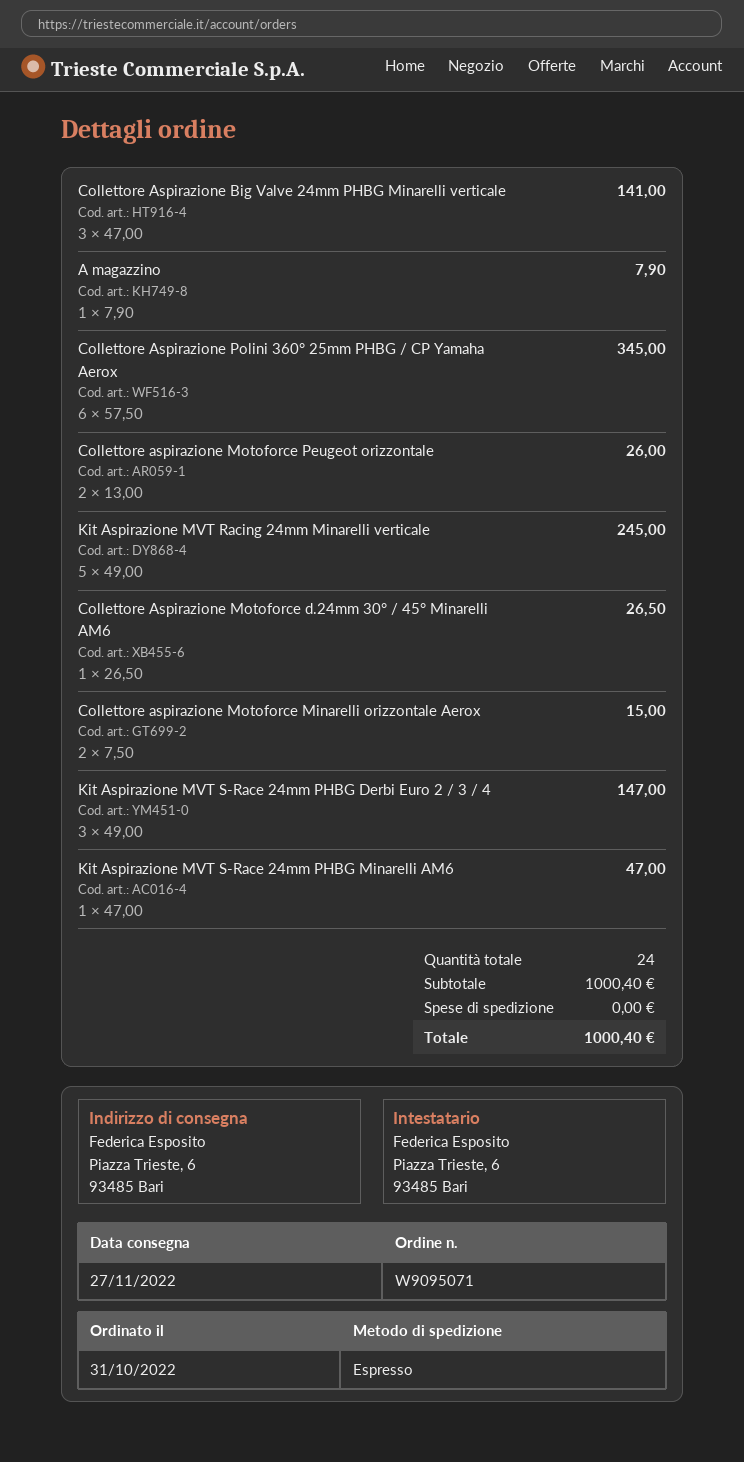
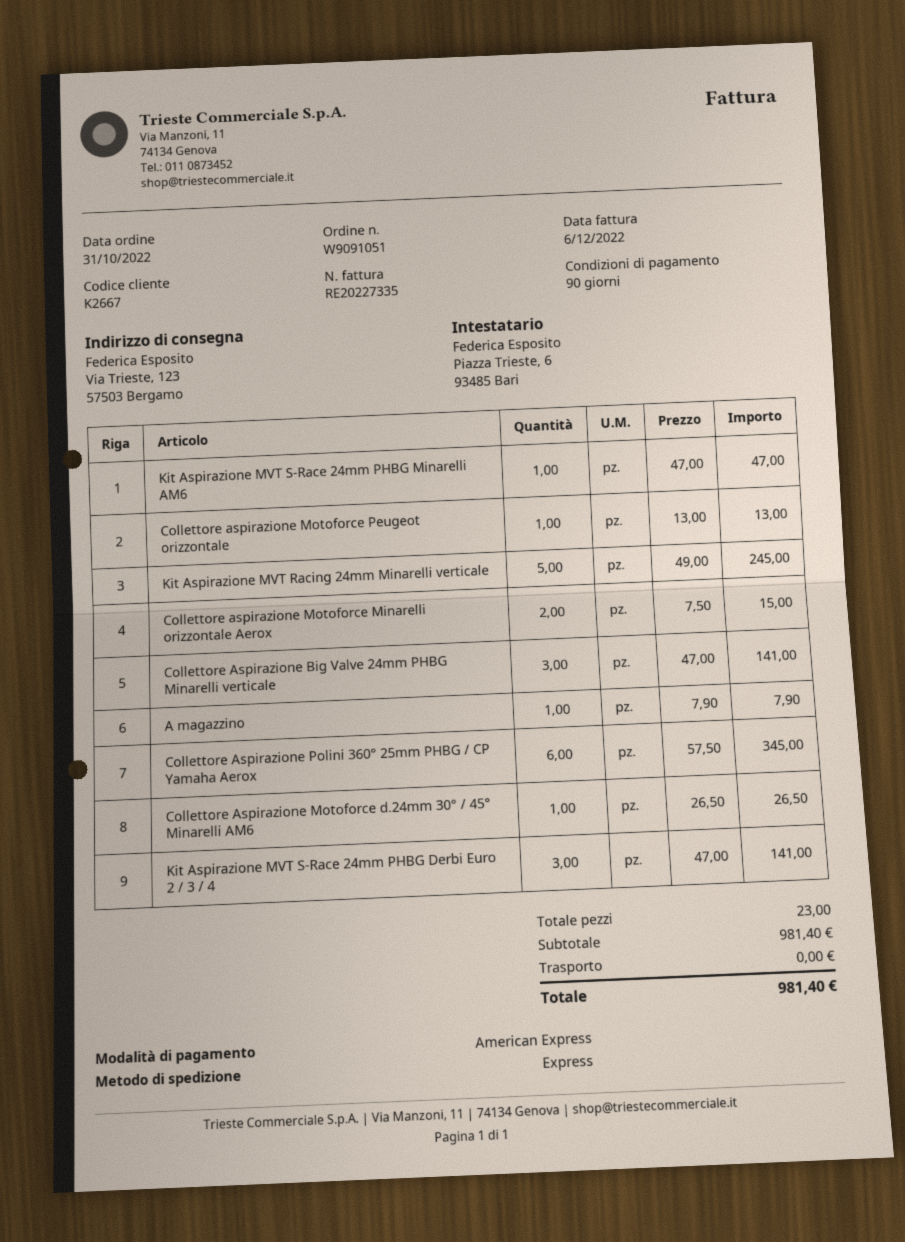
order number: W9095071 -> W9091051
ship to: Piazza Trieste, 6, 93485 Bari -> Via Trieste, 123, 57503 Bergamo
Collettore aspirazione Motoforce Peugeot orizzontale: 2 x 13.00 = 26.00 -> 1 x 13.00 = 13.00
Kit Aspirazione MVT S-Race 24mm PHBG Derbi Euro 2 / 3 / 4: 3 x 49.00 = 147.00 -> 3 x 47.00 = 141.00
total quantity: 24 -> 23
subtotal: 1000.40 -> 981.40
total: 1000.40 -> 981.40

